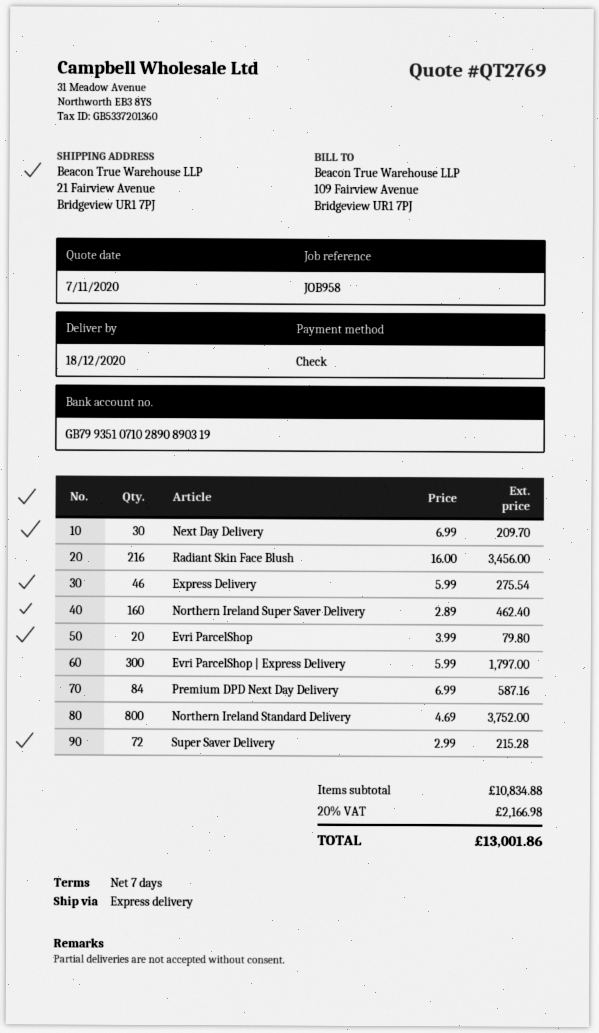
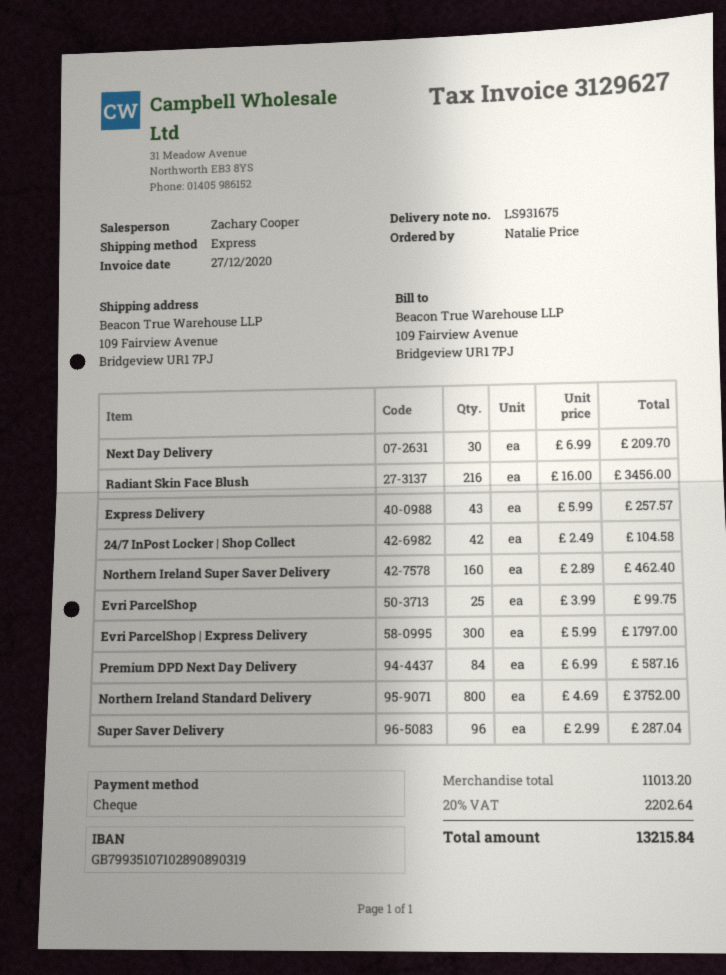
ship to: 21 Fairview Avenue, Bridgeview UR1 7PJ -> 109 Fairview Avenue, Bridgeview UR1 7PJ
Express Delivery: 46 x 5.99 = 275.54 -> 43 x 5.99 = 257.57
Evri ParcelShop: 20 x 3.99 = 79.80 -> 25 x 3.99 = 99.75
Super Saver Delivery: 72 x 2.99 = 215.28 -> 96 x 2.99 = 287.04
24/7 InPost Locker | Shop Collect: none -> 42 x 2.49 = 104.58
subtotal: 10834.88 -> 11013.20
tax: 20% = 2166.98 -> 20% = 2202.64
total: 13001.86 -> 13215.84

